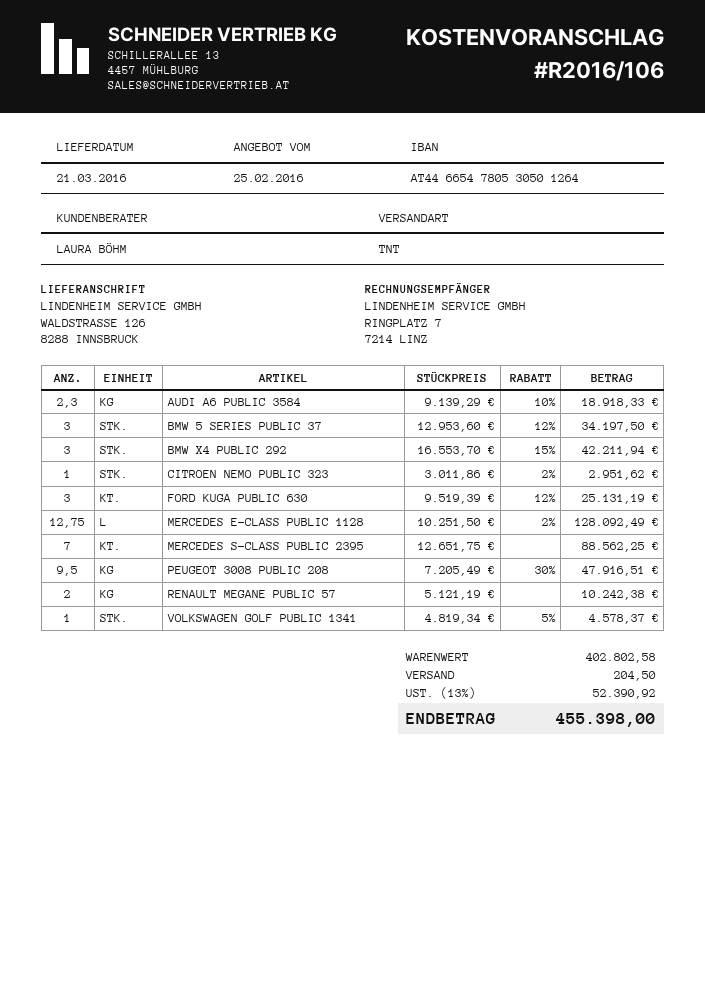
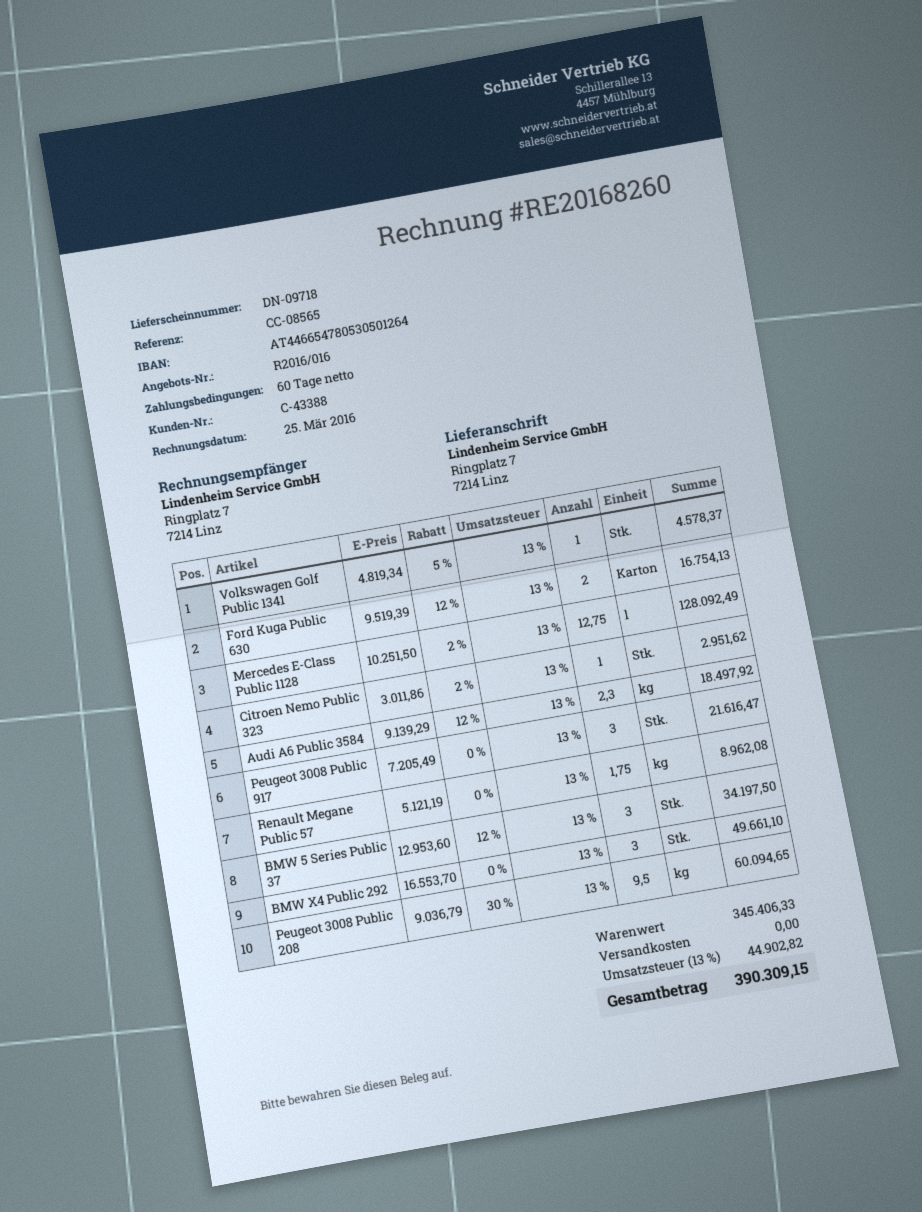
quote number: R2016/106 -> R2016/016
ship to: WALDSTRASSE 126, 8288 INNSBRUCK -> Ringplatz 7, 7214 Linz
AUDI A6 PUBLIC 3584: 2.3 x 9139.29 - 10% = 18918.33 -> 2.3 x 9139.29 - 12% = 18497.92
BMW X4 PUBLIC 292: 3 x 16553.70 - 15% = 42211.94 -> 3 x 16553.70 = 49661.10
FORD KUGA PUBLIC 630: 3 x 9519.39 - 12% = 25131.19 -> 2 x 9519.39 - 12% = 16754.13
MERCEDES S-CLASS PUBLIC 2395: 7 x 12651.75 = 88562.25 -> none
PEUGEOT 3008 PUBLIC 208: 9.5 x 7205.49 - 30% = 47916.51 -> 9.5 x 9036.79 - 30% = 60094.65
RENAULT MEGANE PUBLIC 57: 2 x 5121.19 = 10242.38 -> 1.75 x 5121.19 = 8962.08
Peugeot 3008 Public 917: none -> 3 x 7205.49 = 21616.47
subtotal: 402802.58 -> 345406.33
shipping: 204.50 -> 0.00
tax: 13% = 52390.92 -> 13% = 44902.82
total: 455398.00 -> 390309.15

